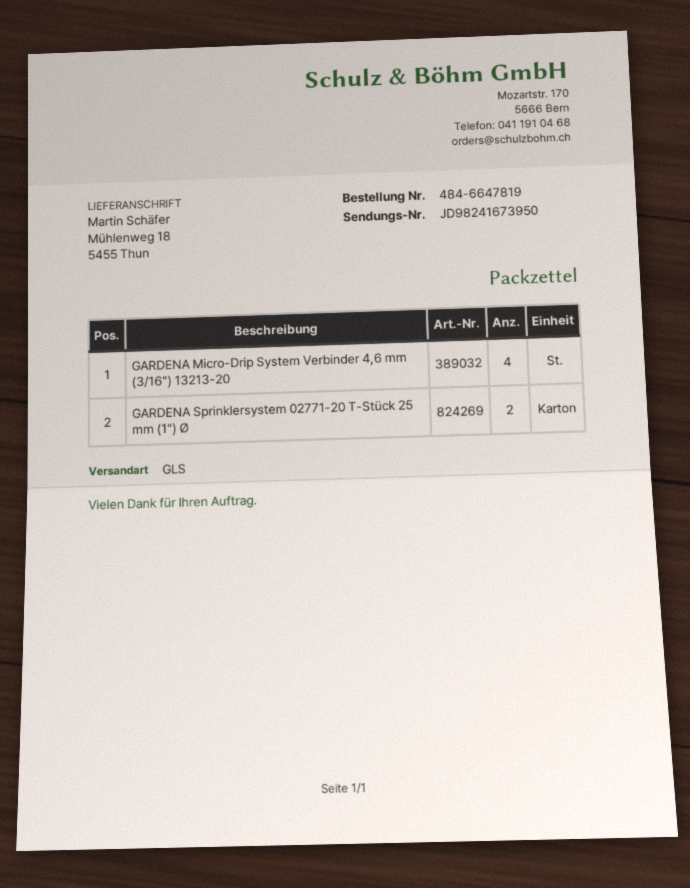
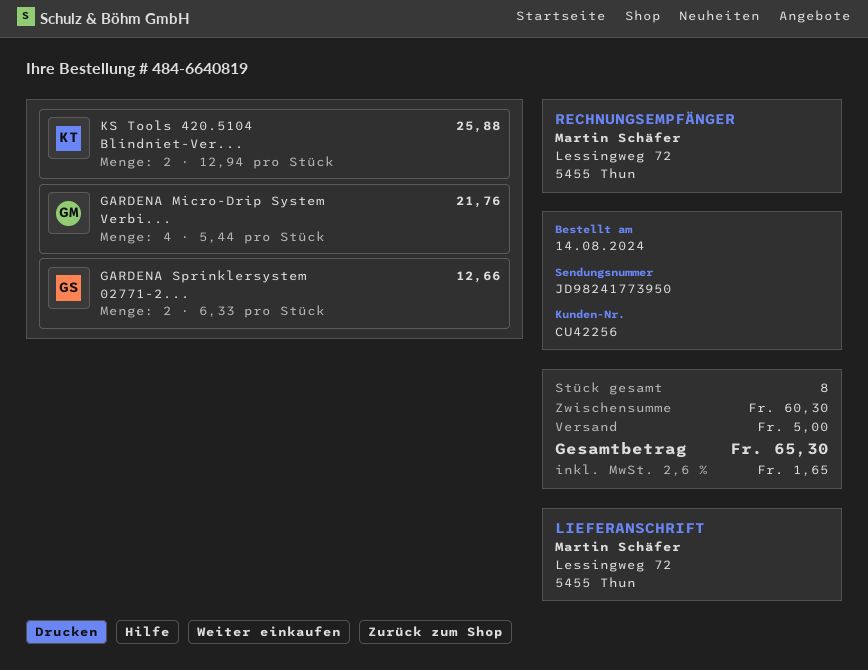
order number: 484-6647819 -> 484-6640819
tracking number: JD98241673950 -> JD98241773950
ship to: Mühlenweg 18, 5455 Thun -> Lessingweg 72, 5455 Thun
KS Tools 420.5104 Blindniet-Ver...: none -> 2

